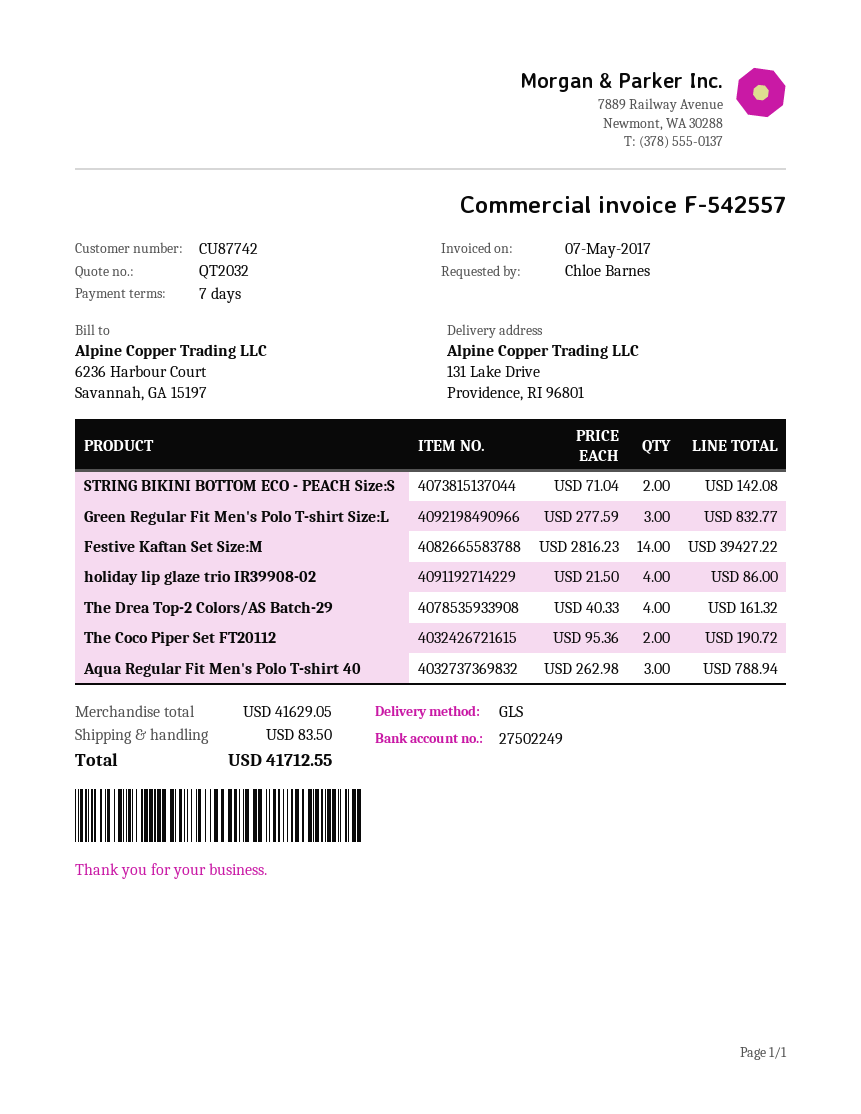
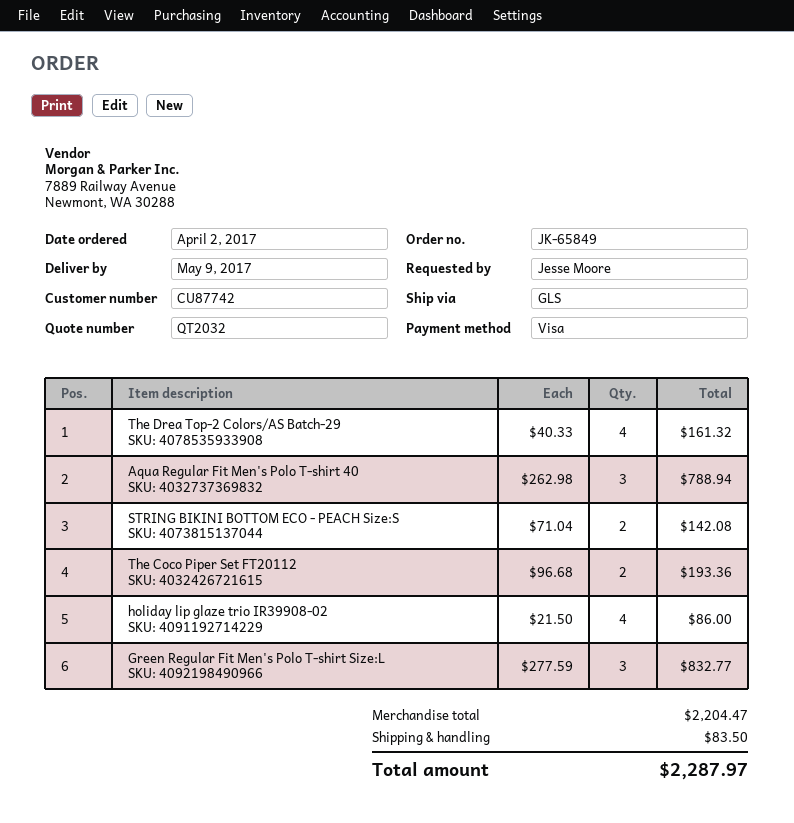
ordered by: Chloe Barnes -> Jesse Moore
Festive Kaftan Set Size:M: 14 x 2816.23 = 39427.22 -> none
The Coco Piper Set FT20112: 2 x 95.36 = 190.72 -> 2 x 96.68 = 193.36
subtotal: 41629.05 -> 2204.47
total: 41712.55 -> 2287.97

